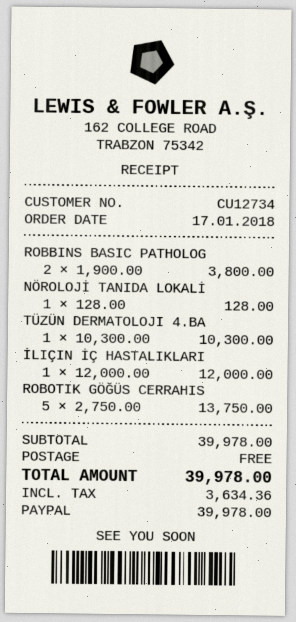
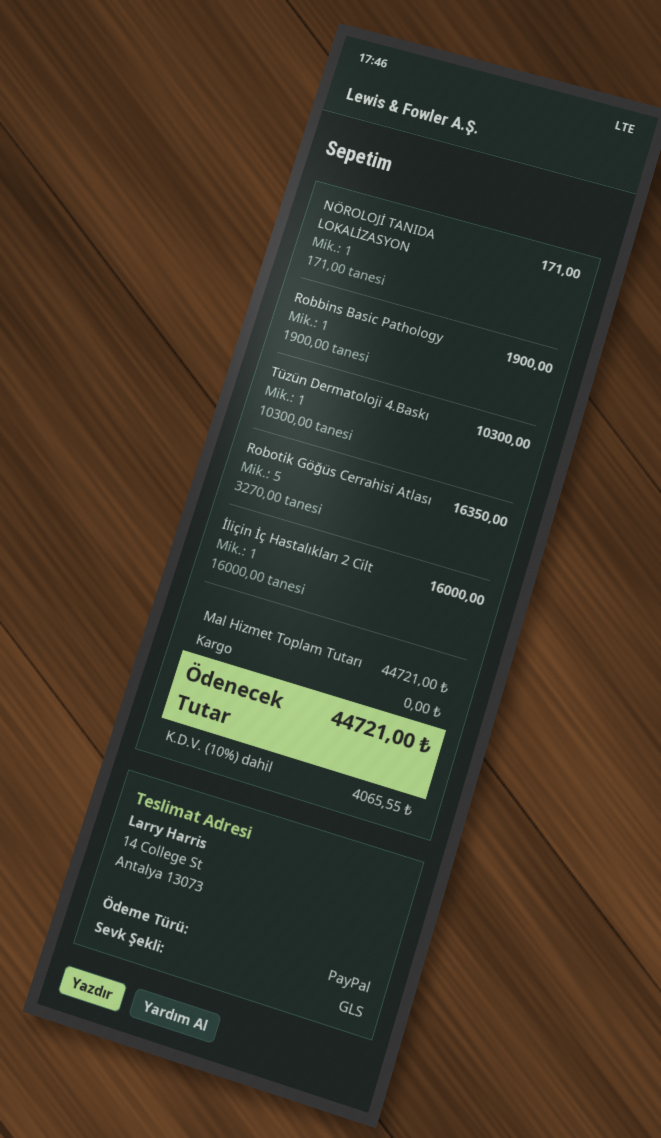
ROBBINS BASIC PATHOLOG: 2 x 1900.00 = 3800.00 -> 1 x 1900.00 = 1900.00
NÖROLOJİ TANIDA LOKALİ: 1 x 128.00 = 128.00 -> 1 x 171.00 = 171.00
İLIÇIN İÇ HASTALIKLARI: 1 x 12000.00 = 12000.00 -> 1 x 16000.00 = 16000.00
ROBOTIK GÖĞÜS CERRAHIS: 5 x 2750.00 = 13750.00 -> 5 x 3270.00 = 16350.00
subtotal: 39978.00 -> 44721.00
tax: 3634.36 -> 4065.55
total: 39978.00 -> 44721.00

